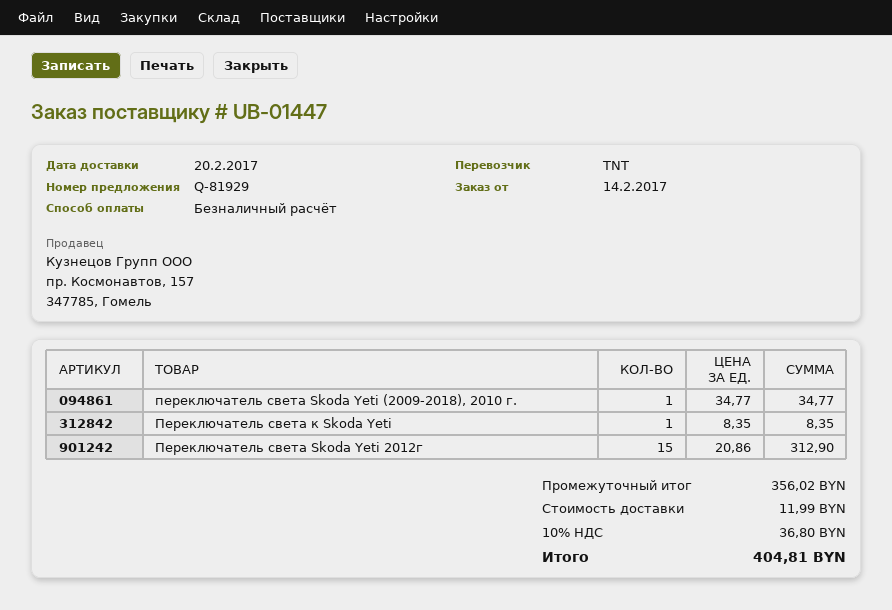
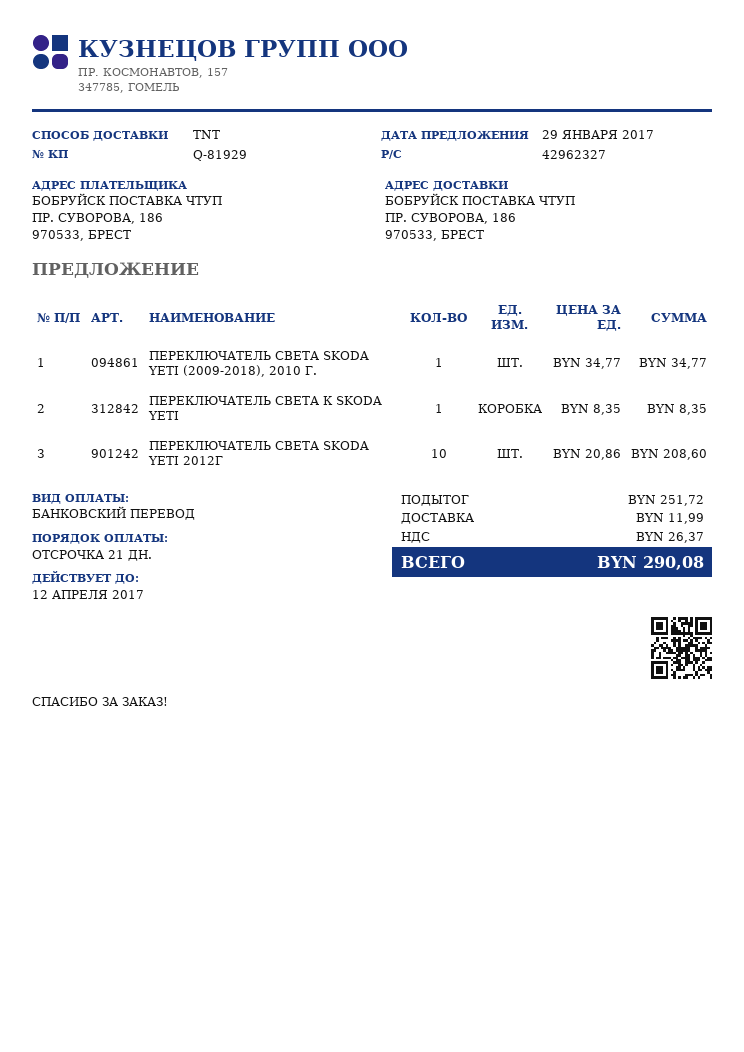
Переключатель света Skoda Yeti 2012г: 15 x 20.86 = 312.90 -> 10 x 20.86 = 208.60
subtotal: 356.02 -> 251.72
tax: 36.80 -> 26.37
total: 404.81 -> 290.08

